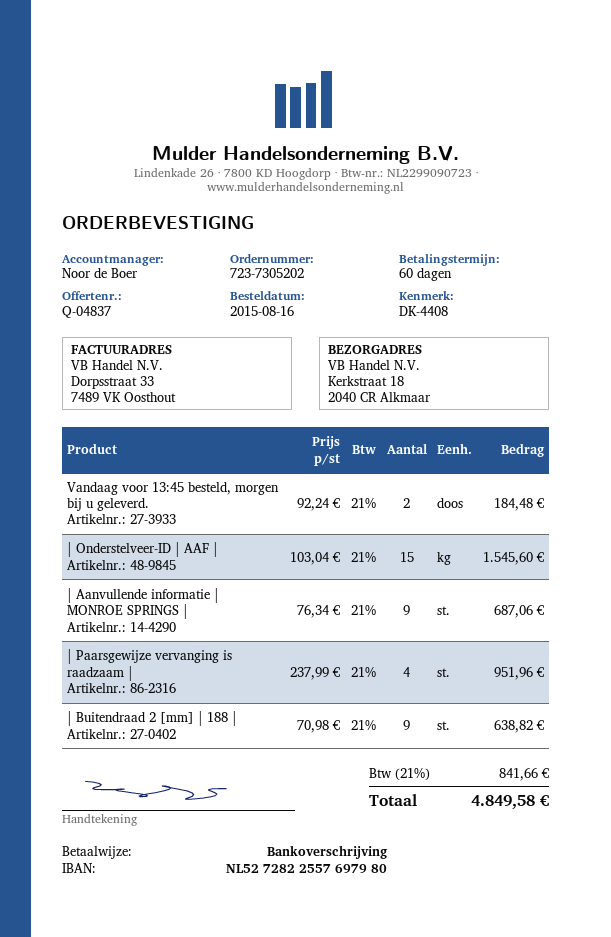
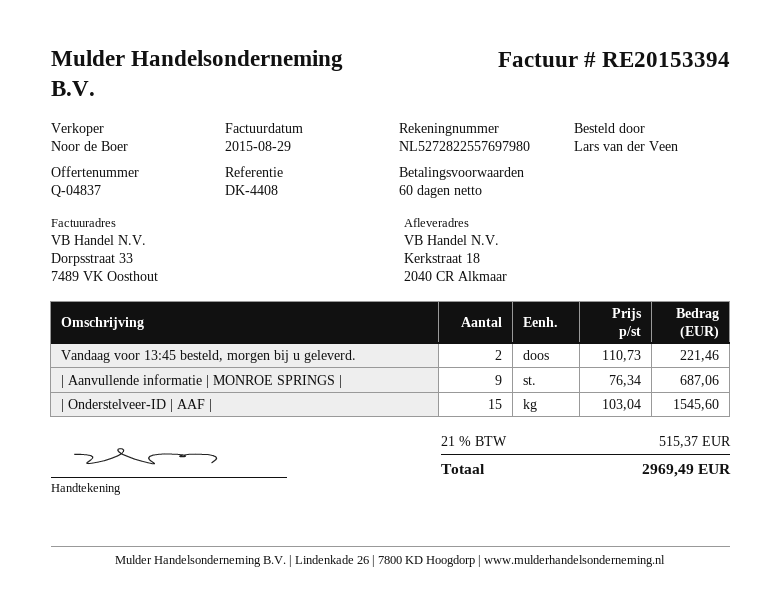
Vandaag voor 13:45 besteld, morgen bij u geleverd.: 2 x 92.24 = 184.48 -> 2 x 110.73 = 221.46
| Paarsgewijze vervanging is raadzaam |: 4 x 237.99 = 951.96 -> none
| Buitendraad 2 [mm] | 188 |: 9 x 70.98 = 638.82 -> none
tax: 21% = 841.66 -> 21% = 515.37
total: 4849.58 -> 2969.49

